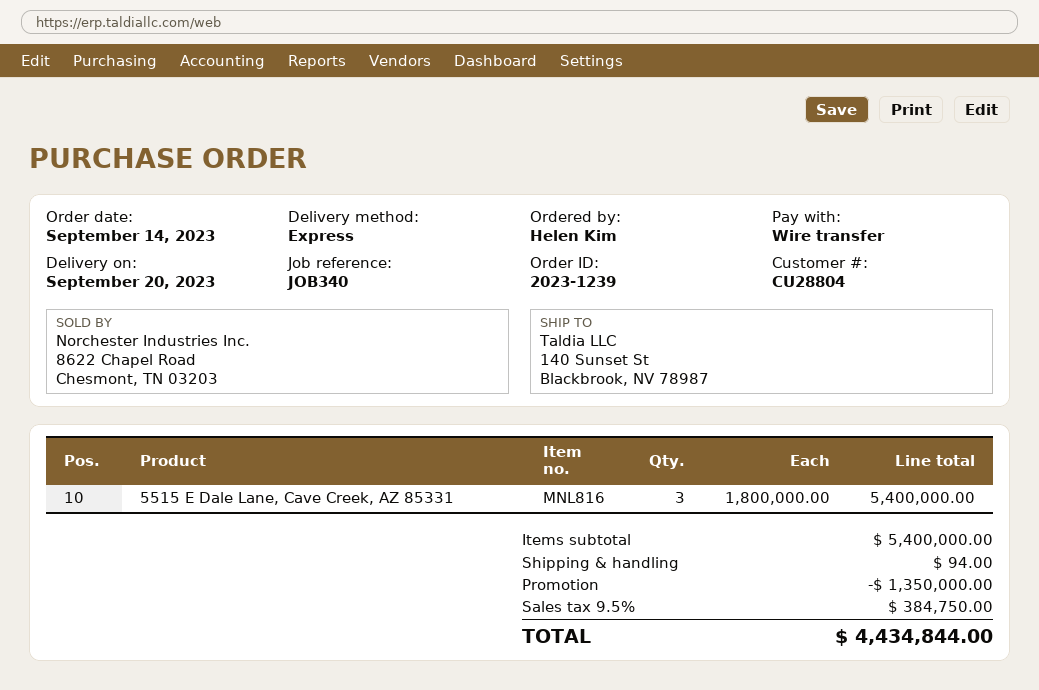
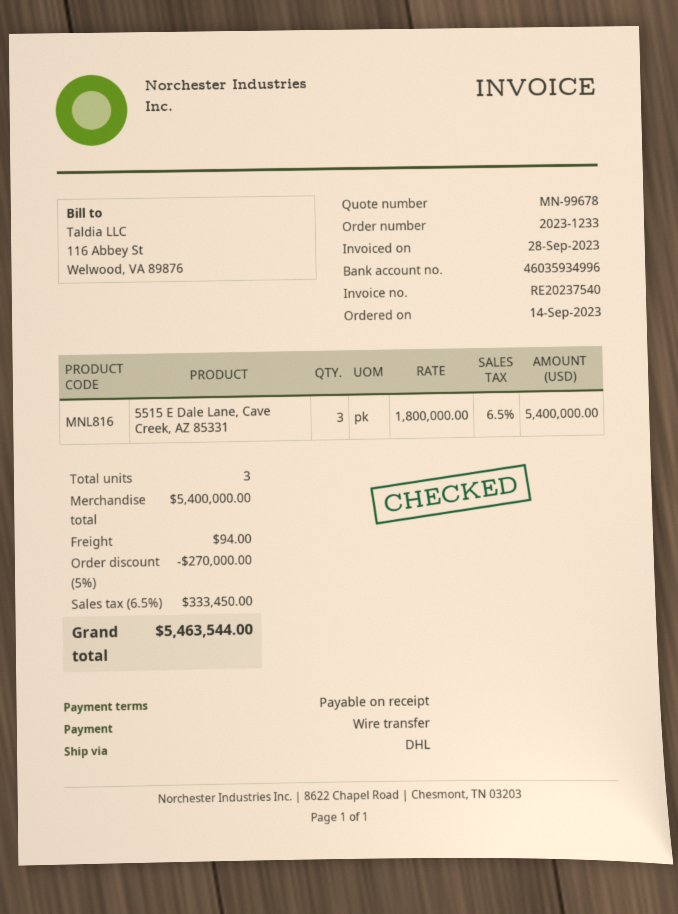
order number: 2023-1239 -> 2023-1233
shipping method: express -> DHL
discount: 1350000.00 -> 270000.00
tax: 9.5% = 384750.00 -> 6.5% = 333450.00
total: 4434844.00 -> 5463544.00

